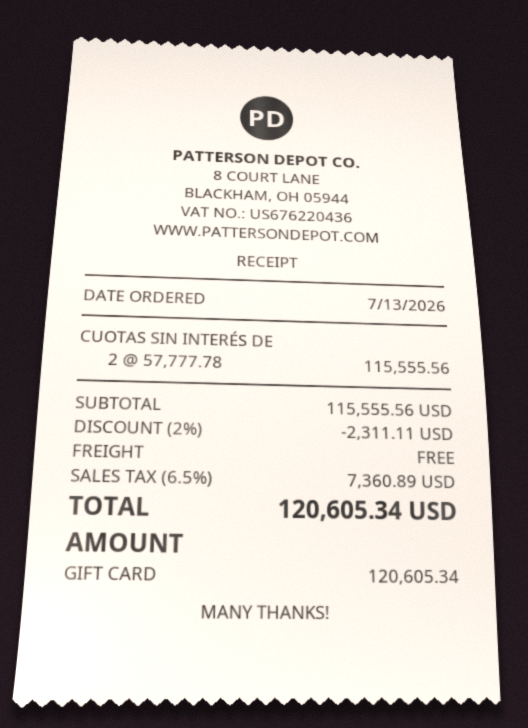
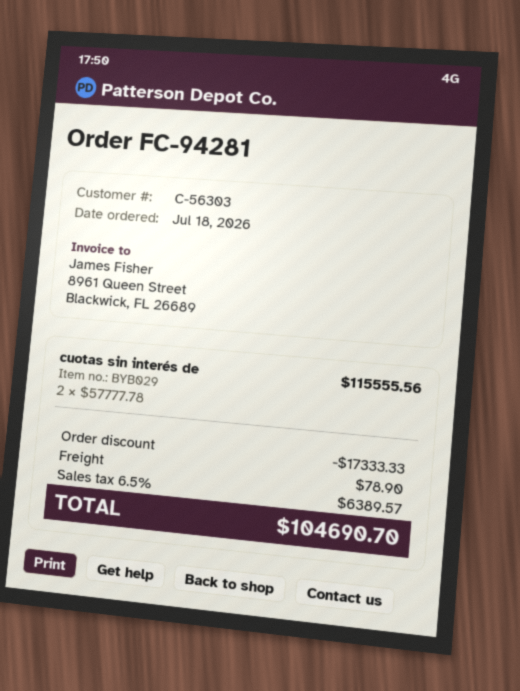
order date: 2026-07-13 -> 2026-07-18
discount: 2311.11 -> 17333.33
shipping: 0.00 -> 78.90
tax: 6.5% = 7360.89 -> 6.5% = 6389.57
total: 120605.34 -> 104690.70

